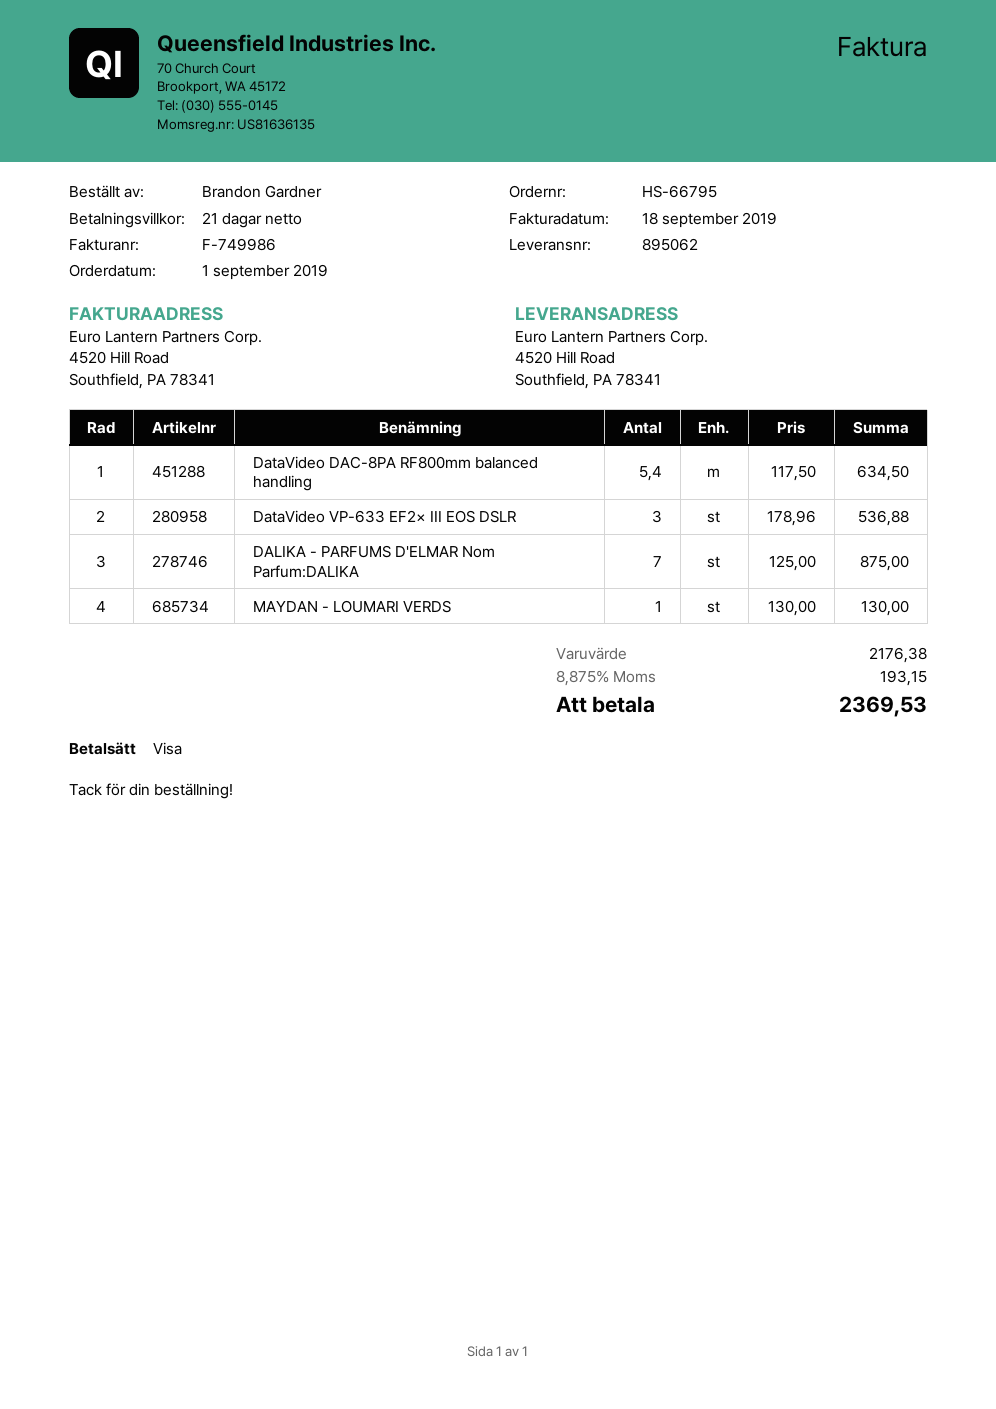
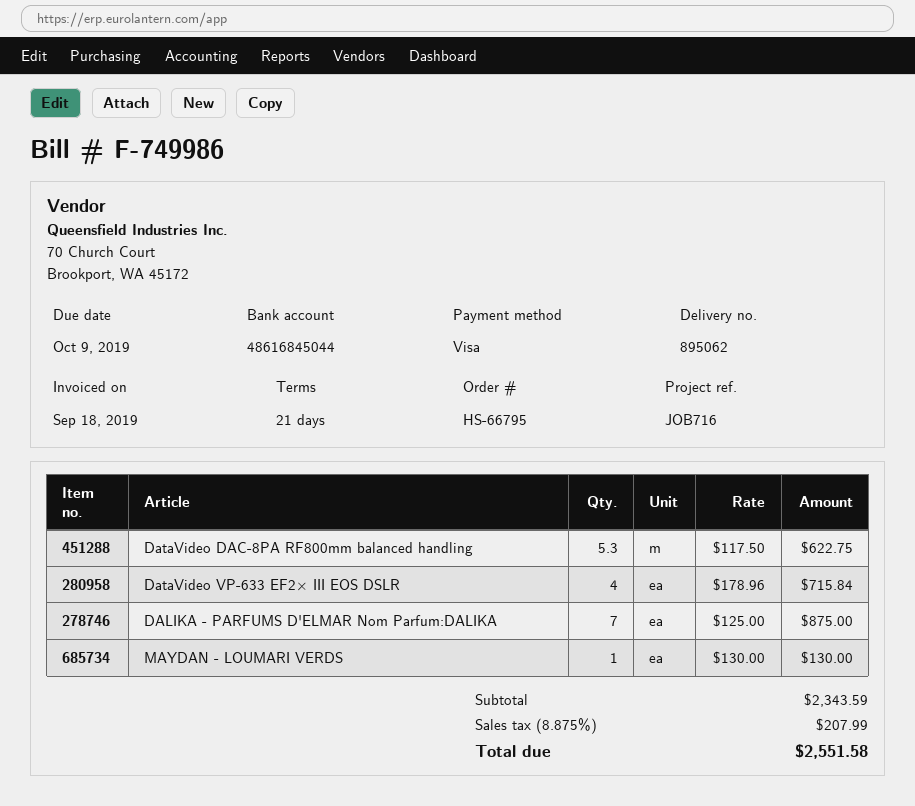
DataVideo DAC-8PA RF800mm balanced handling: 5.4 x 117.50 = 634.50 -> 5.3 x 117.50 = 622.75
DataVideo VP-633 EF2× III EOS DSLR: 3 x 178.96 = 536.88 -> 4 x 178.96 = 715.84
subtotal: 2176.38 -> 2343.59
tax: 8.875% = 193.15 -> 8.875% = 207.99
total: 2369.53 -> 2551.58

